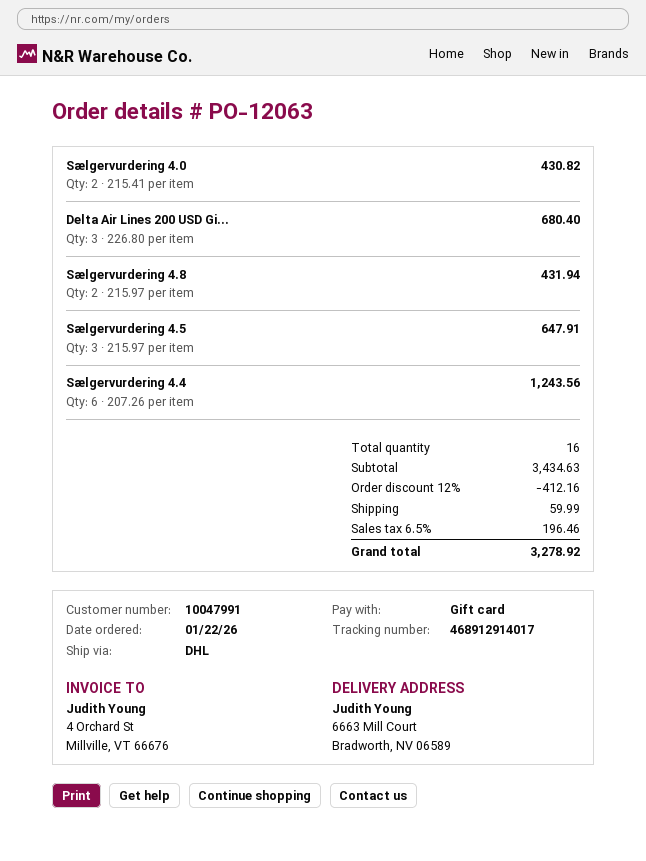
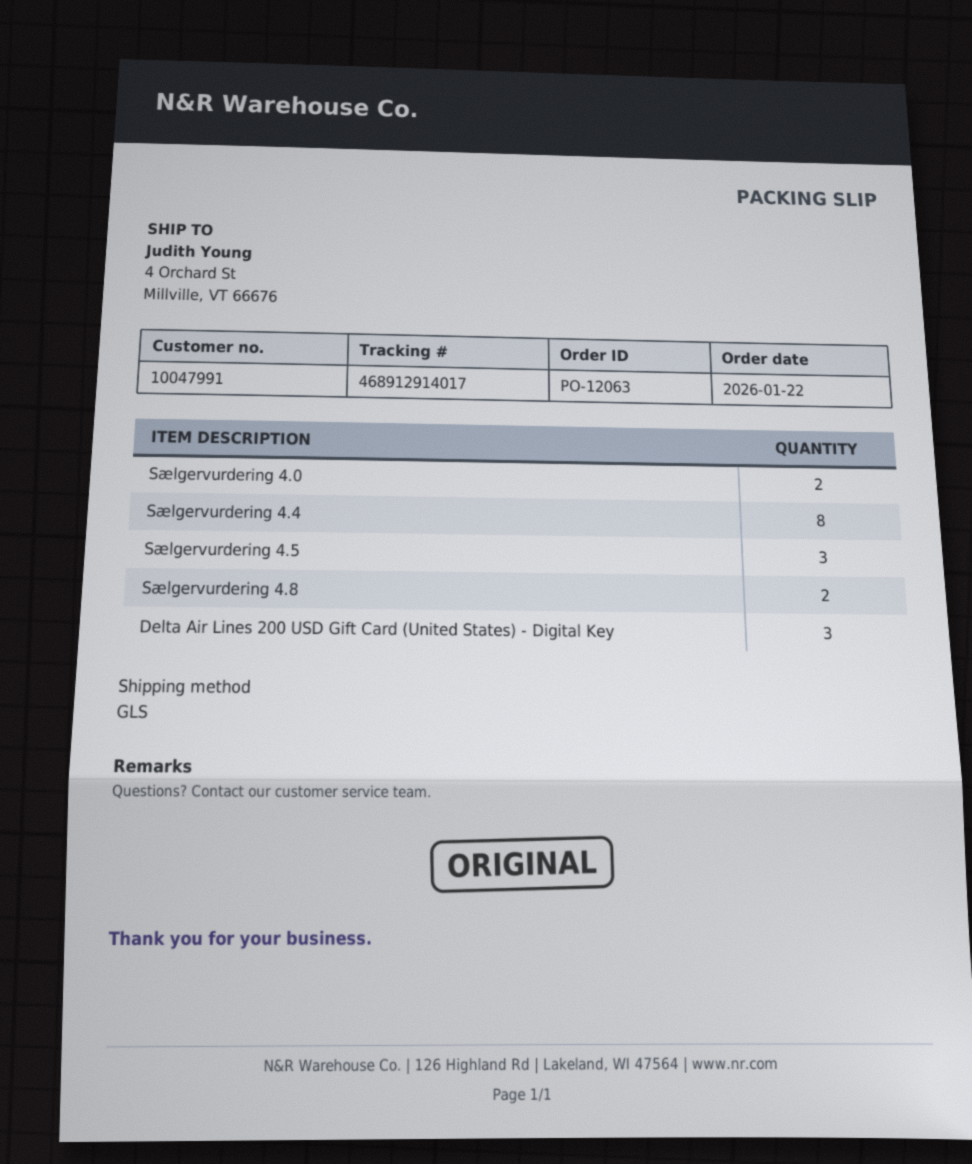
shipping method: DHL -> GLS
ship to: 6663 Mill Court, Bradworth, NV 06589 -> 4 Orchard St, Millville, VT 66676
Sælgervurdering 4.4: 6 -> 8

